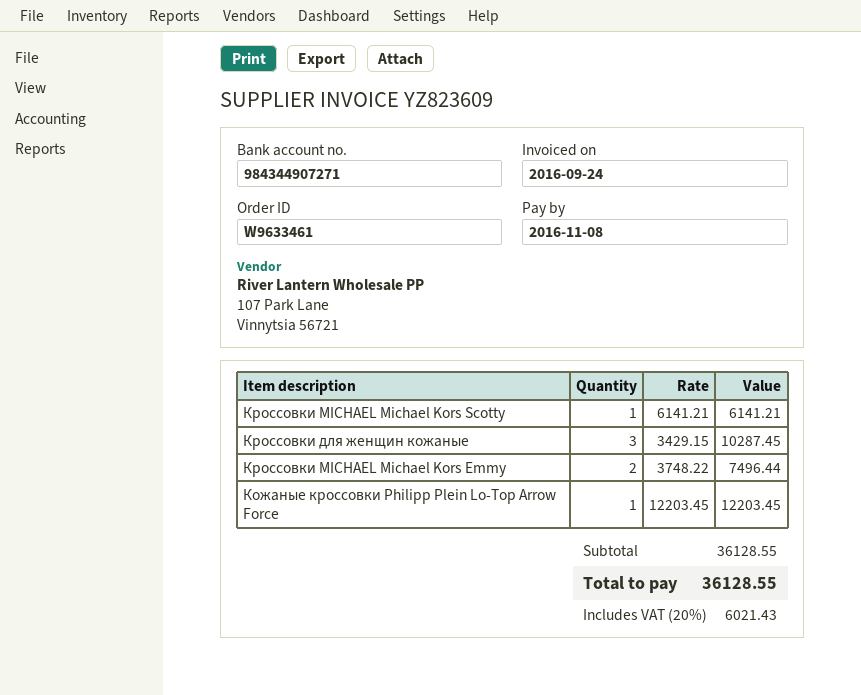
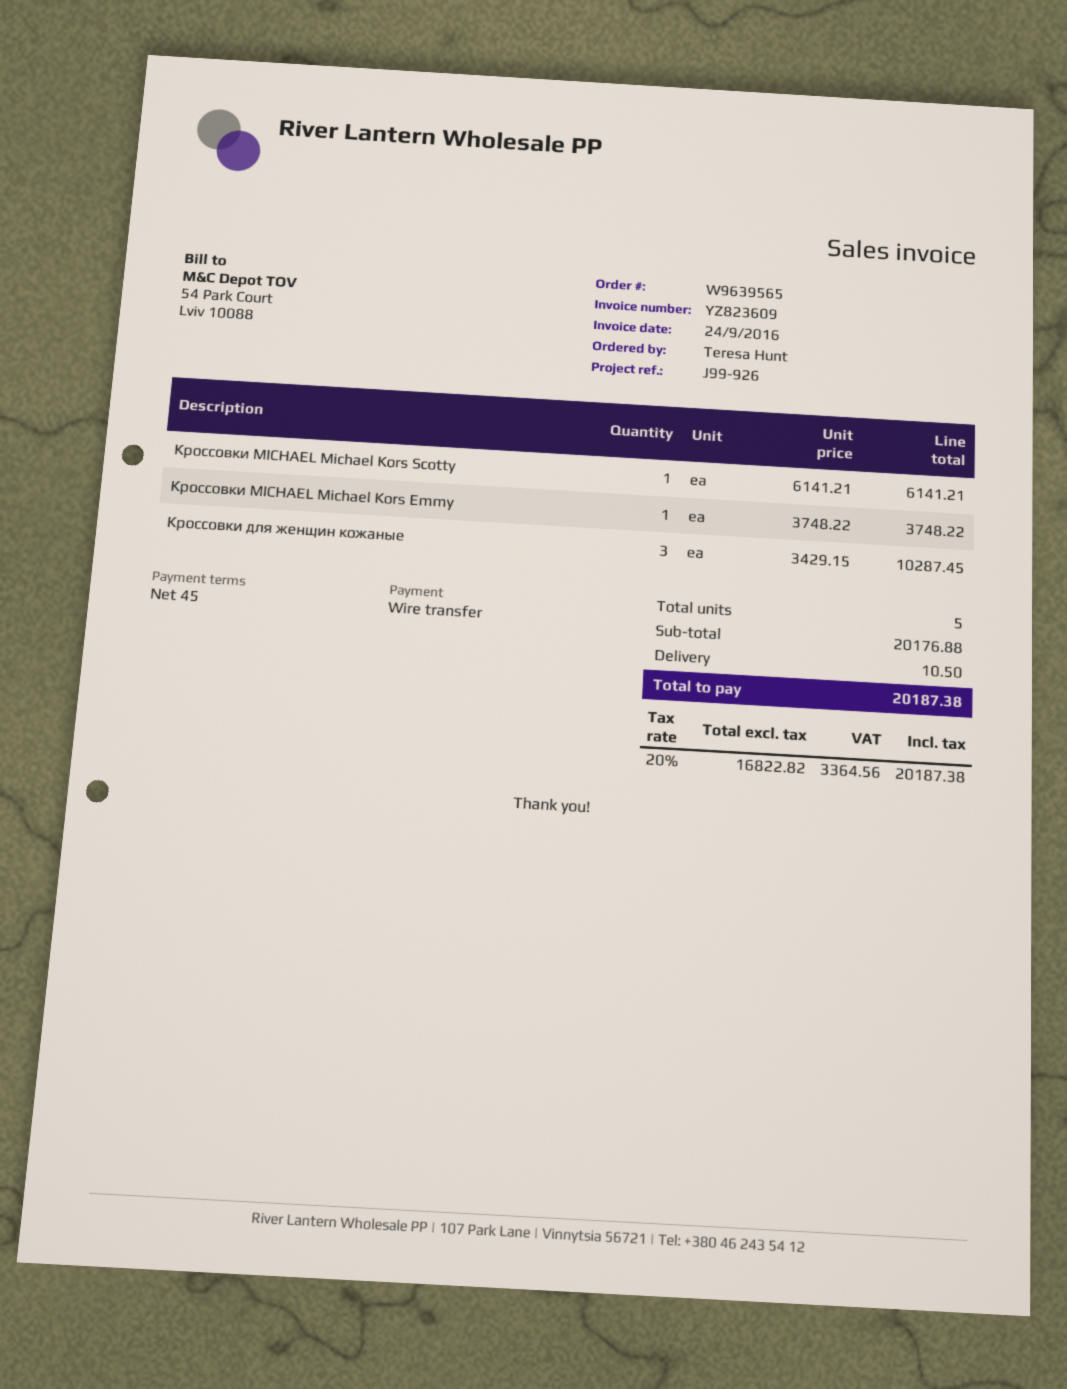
order number: W9633461 -> W9639565
Кроссовки MICHAEL Michael Kors Emmy: 2 x 3748.22 = 7496.44 -> 1 x 3748.22 = 3748.22
Кожаные кроссовки Philipp Plein Lo-Top Arrow Force: 1 x 12203.45 = 12203.45 -> none
subtotal: 36128.55 -> 20176.88
shipping: none -> 10.50
tax: 20% = 6021.43 -> 20% = 3364.56
total: 36128.55 -> 20187.38

